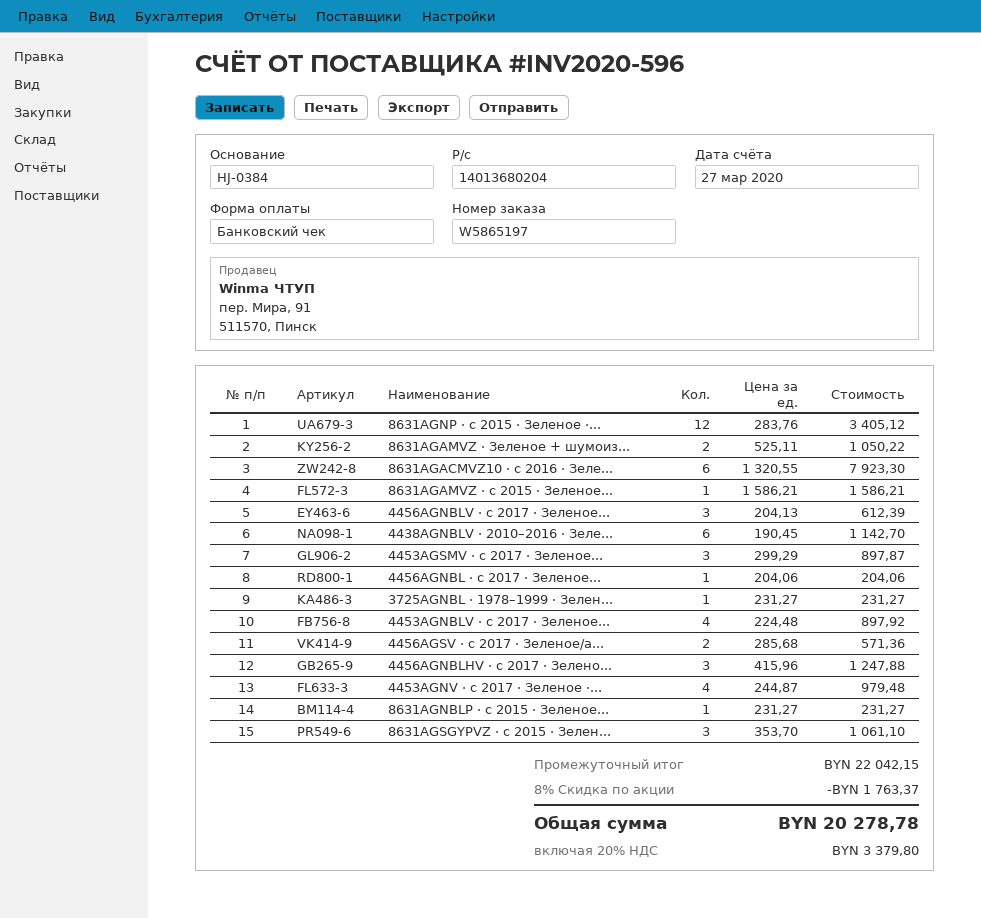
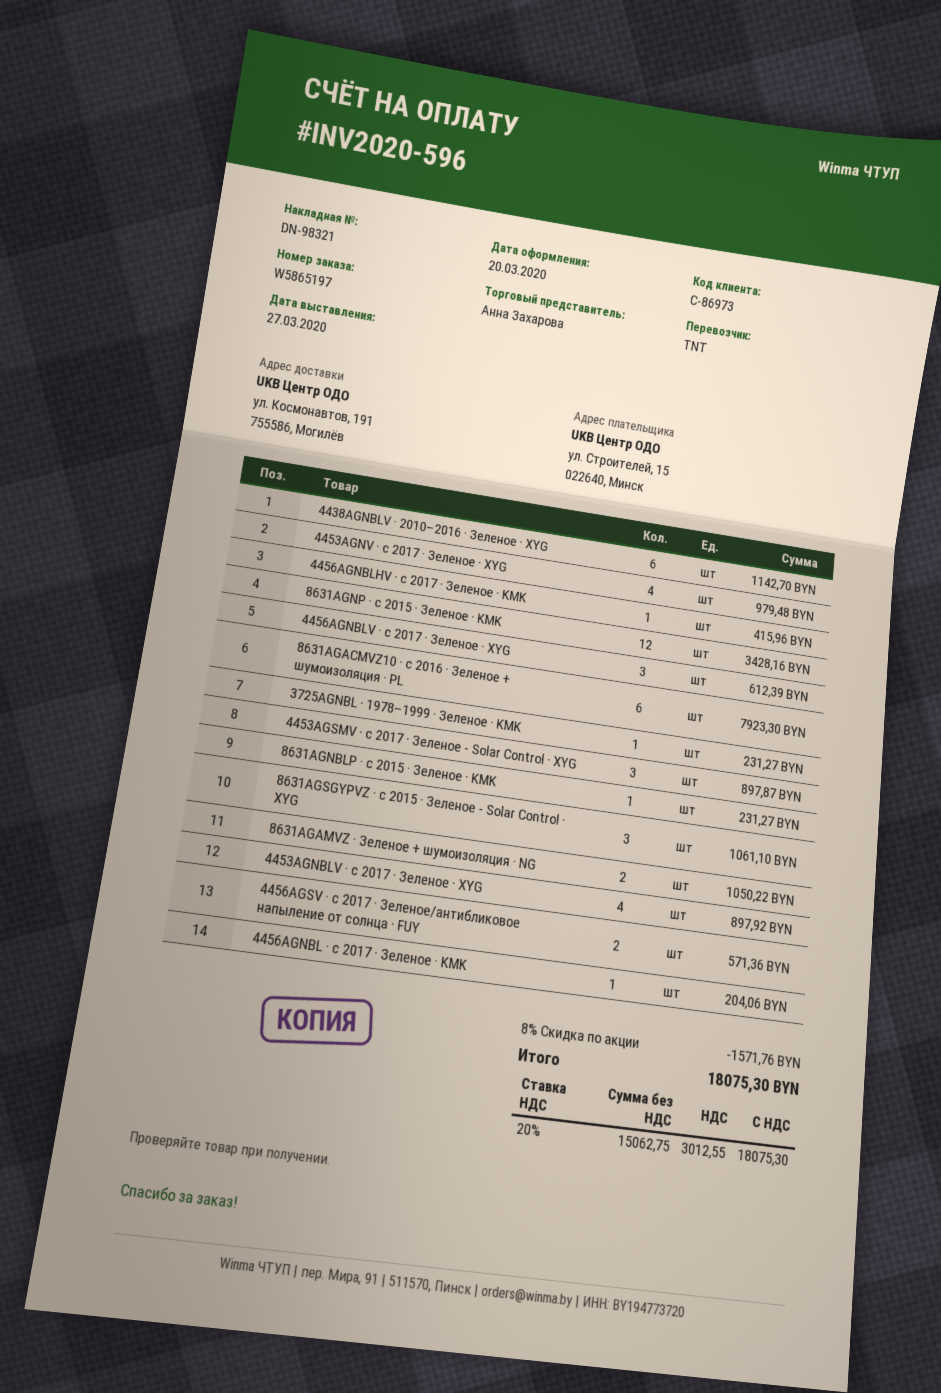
8631AGNP · с 2015 · Зеленое ·...: 12 for 3405.12 -> 12 for 3428.16
8631AGAMVZ · с 2015 · Зеленое...: 1 for 1586.21 -> none
4456AGNBLHV · с 2017 · Зелено...: 3 for 1247.88 -> 1 for 415.96
discount: 8% = 1763.37 -> 8% = 1571.76
tax: 20% = 3379.80 -> 20% = 3012.55
total: 20278.78 -> 18075.30

